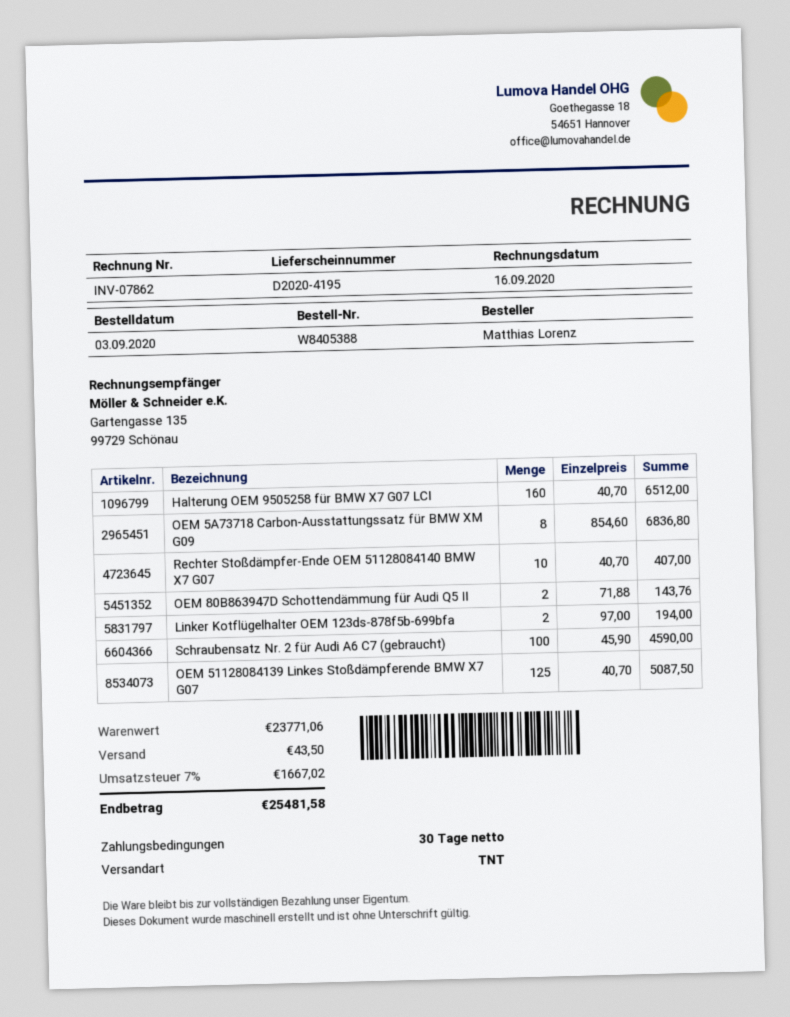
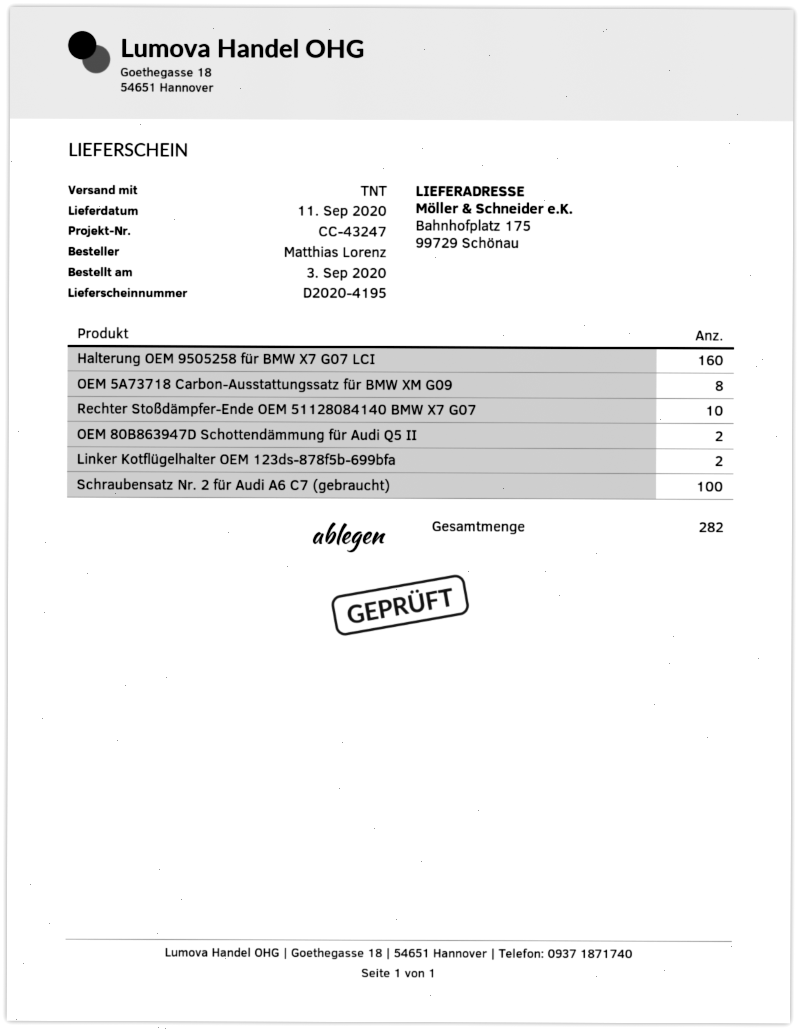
OEM 51128084139 Linkes Stoßdämpferende BMW X7 G07: 125 -> none

